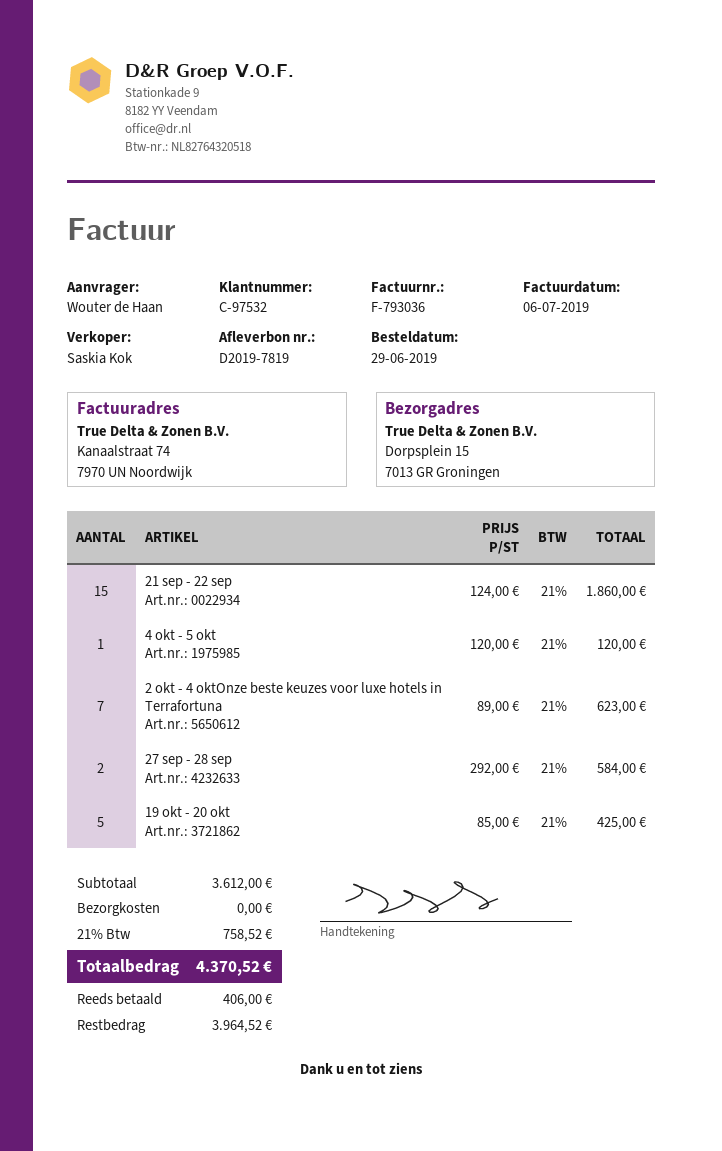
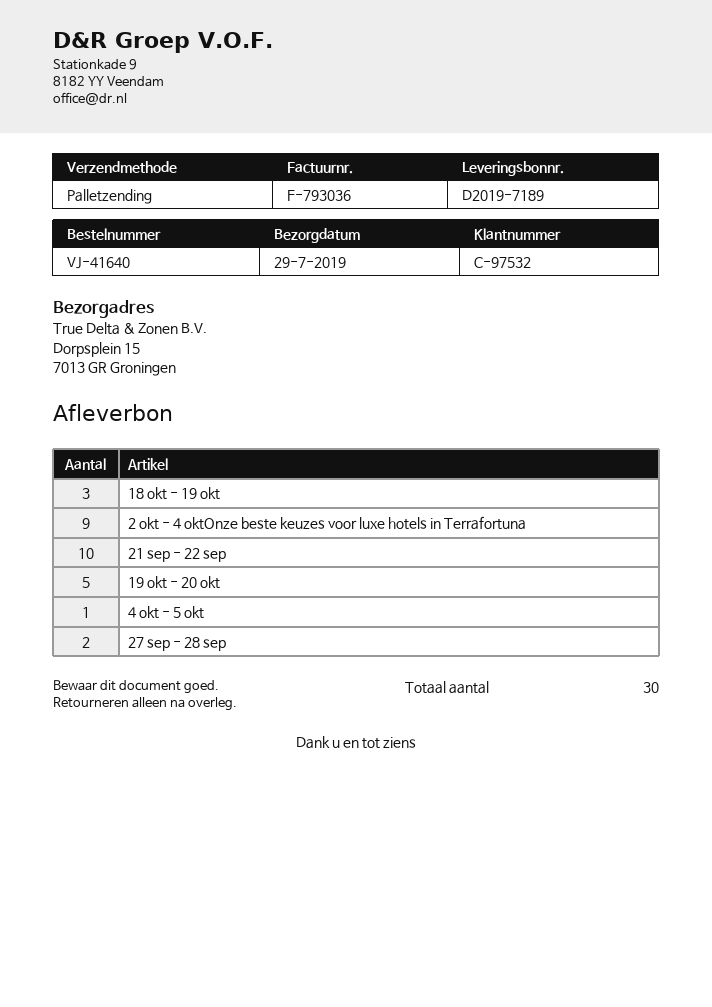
delivery note number: D2019-7819 -> D2019-7189
21 sep - 22 sep: 15 -> 10
2 okt - 4 oktOnze beste keuzes voor luxe hotels in Terrafortuna: 7 -> 9
18 okt - 19 okt: none -> 3

